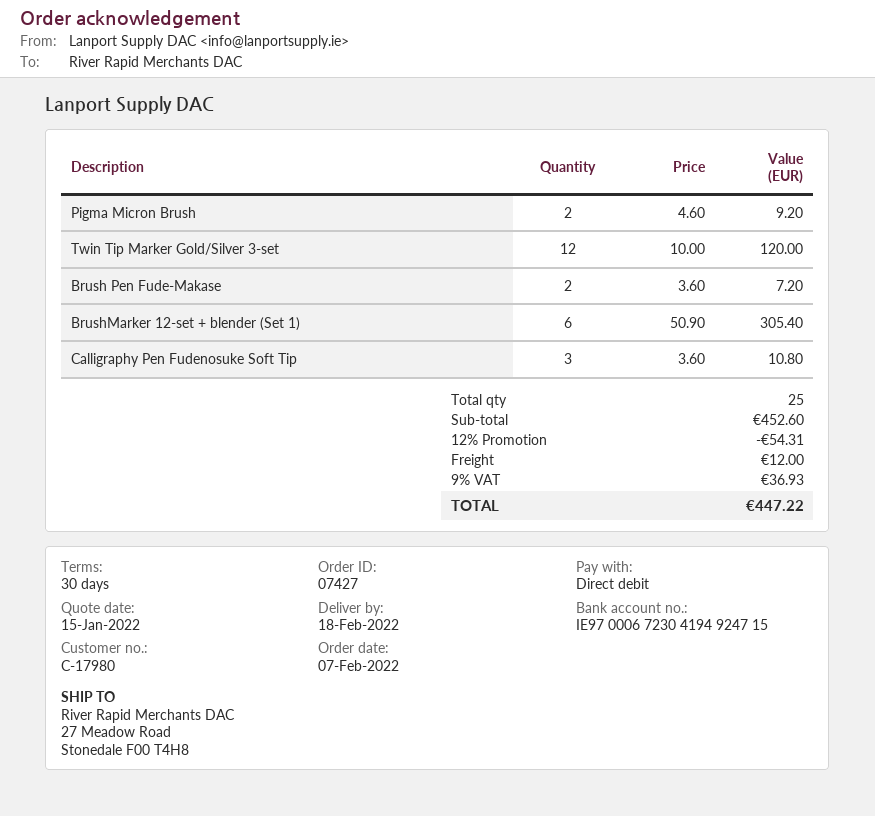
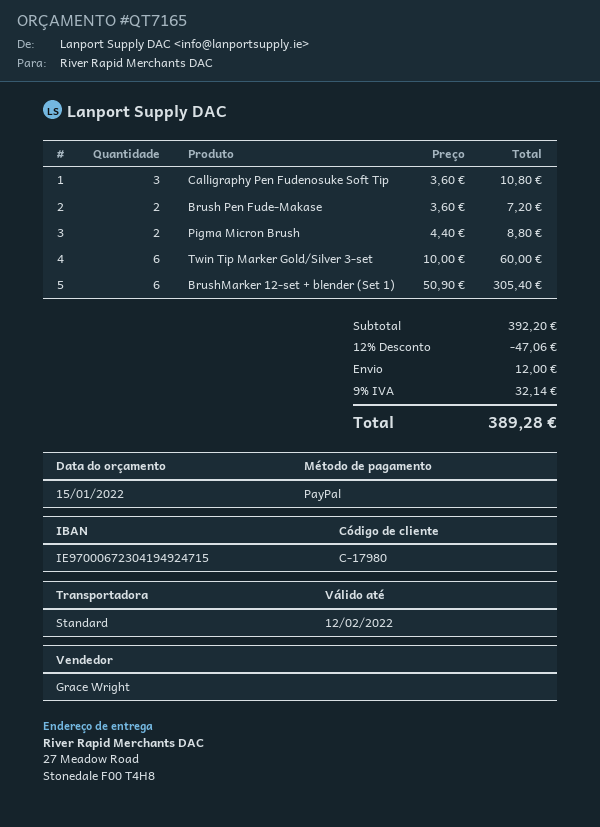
payment method: direct debit -> PayPal
Pigma Micron Brush: 2 x 4.60 = 9.20 -> 2 x 4.40 = 8.80
Twin Tip Marker Gold/Silver 3-set: 12 x 10.00 = 120.00 -> 6 x 10.00 = 60.00
subtotal: 452.60 -> 392.20
discount: 12% = 54.31 -> 12% = 47.06
tax: 9% = 36.93 -> 9% = 32.14
total: 447.22 -> 389.28

